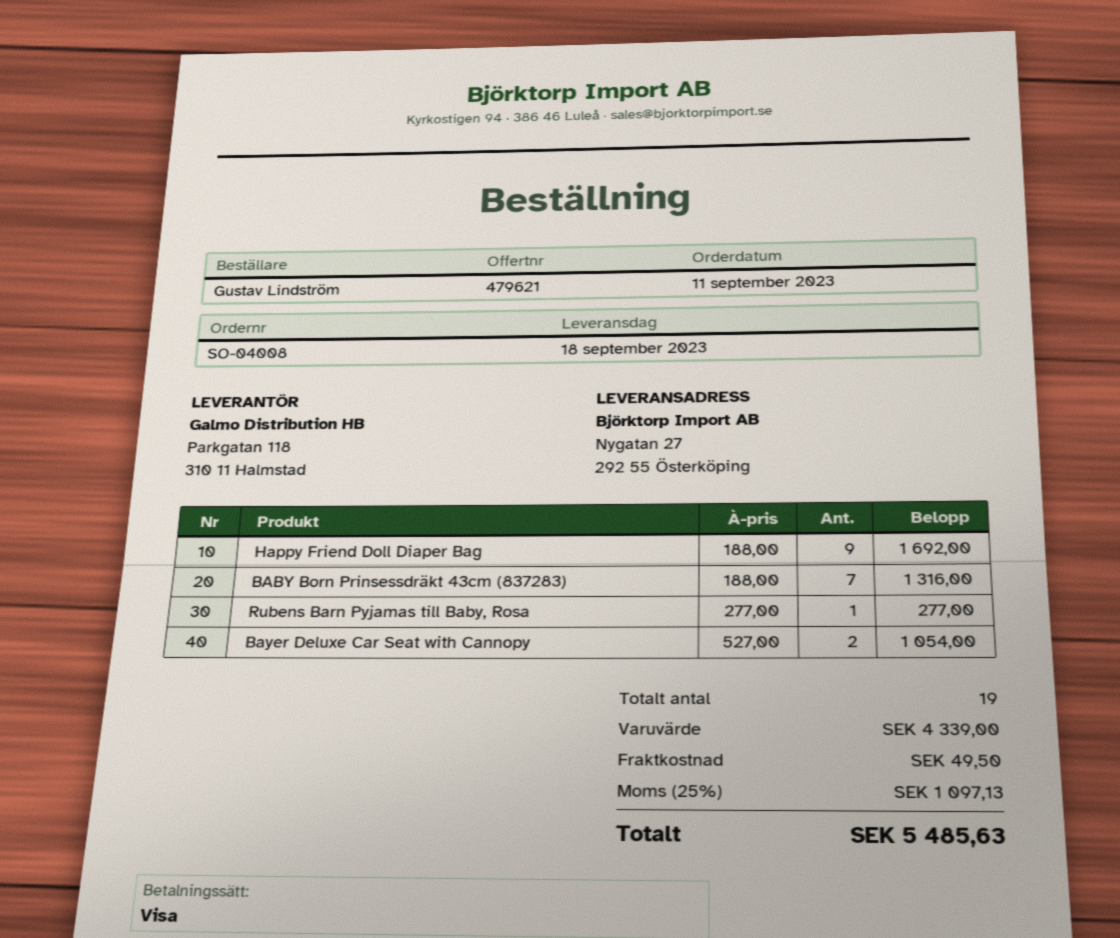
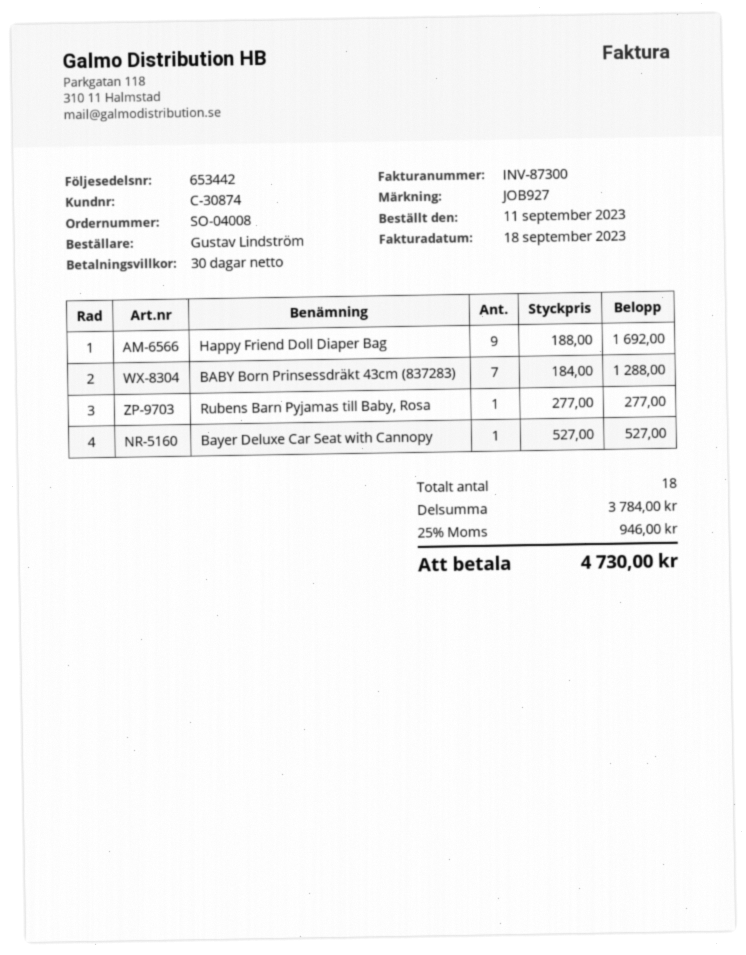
BABY Born Prinsessdräkt 43cm (837283): 7 x 188.00 = 1316.00 -> 7 x 184.00 = 1288.00
Bayer Deluxe Car Seat with Cannopy: 2 x 527.00 = 1054.00 -> 1 x 527.00 = 527.00
total quantity: 19 -> 18
subtotal: 4339.00 -> 3784.00
shipping: 49.50 -> none
tax: 25% = 1097.13 -> 25% = 946.00
total: 5485.63 -> 4730.00

